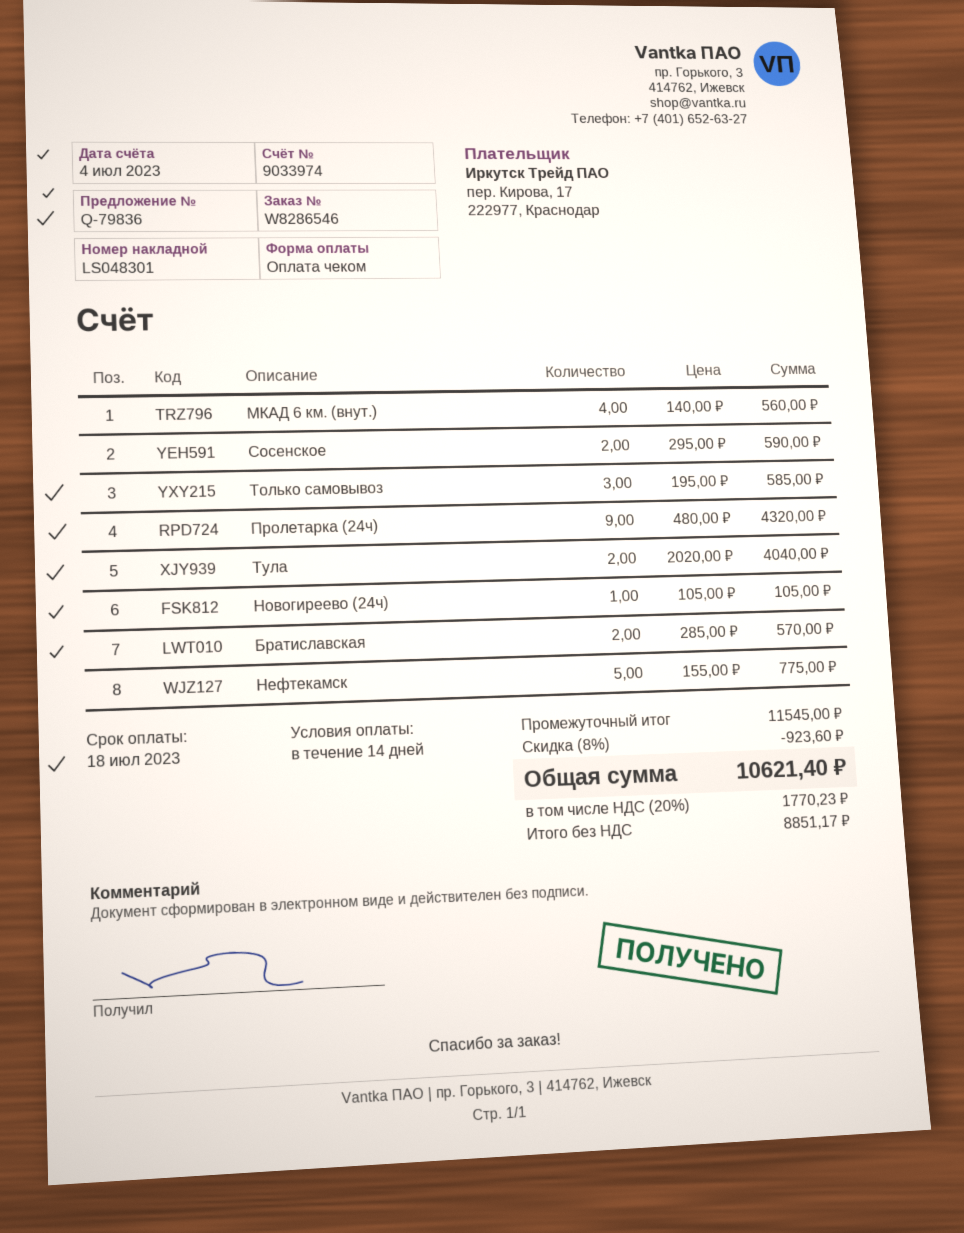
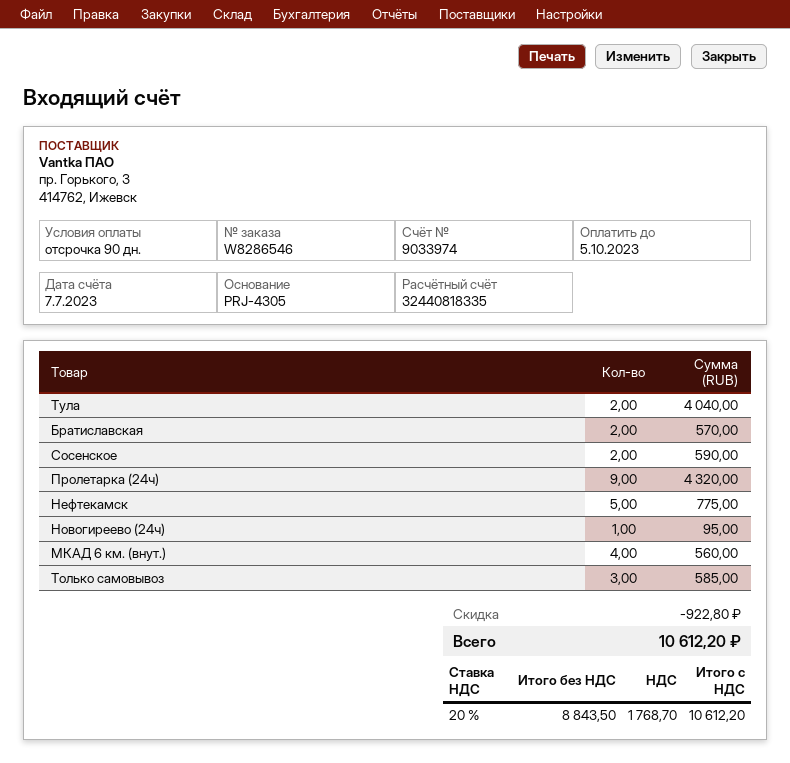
invoice date: 2023-07-04 -> 2023-07-07
payment terms: 14 days -> 90 days
due date: 2023-07-18 -> 2023-10-05
Новогиреево (24ч): 1 for 105.00 -> 1 for 95.00
discount: 923.60 -> 922.80
net: 8851.17 -> 8843.50
tax: 20% = 1770.23 -> 20% = 1768.70
total: 10621.40 -> 10612.20

